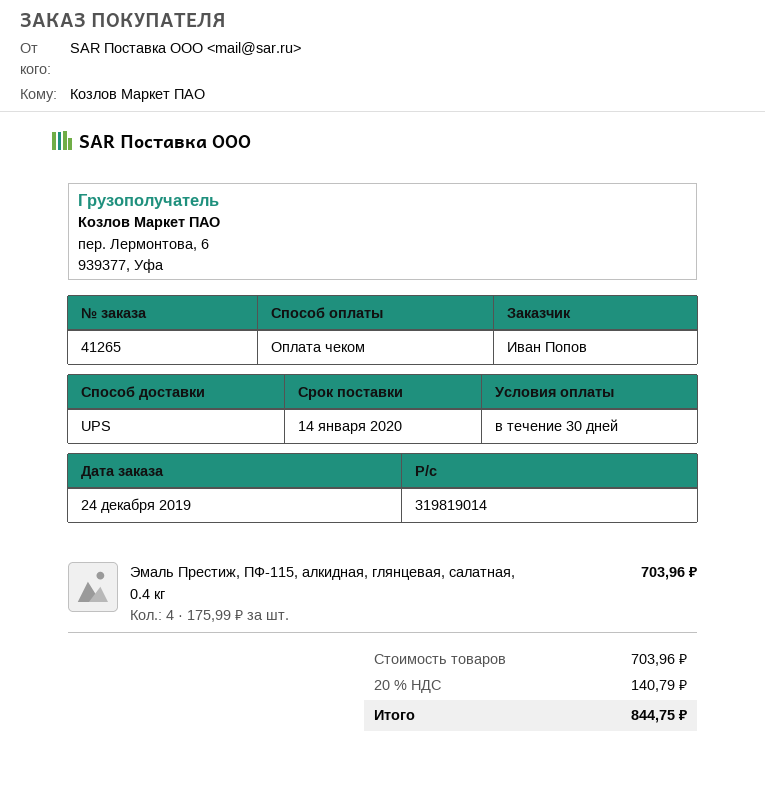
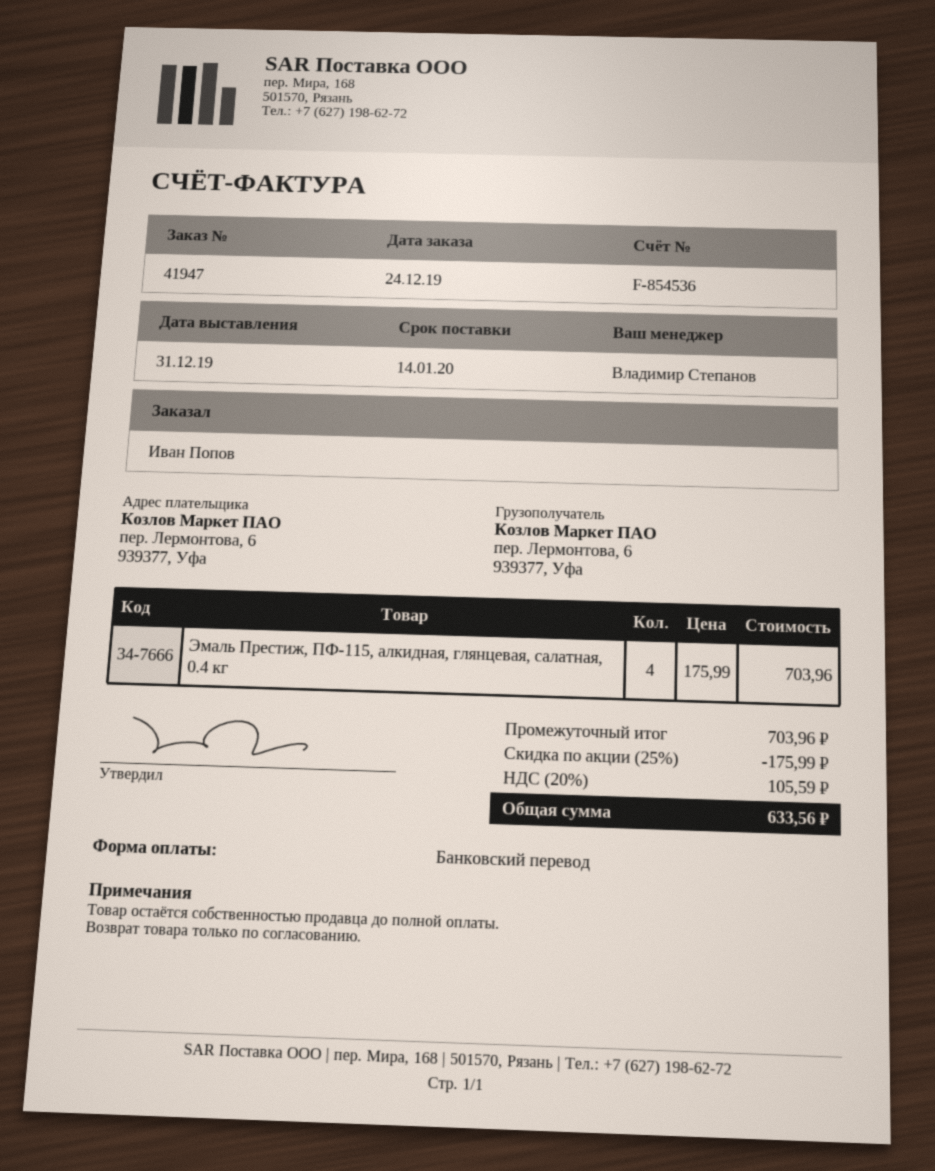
order number: 41265 -> 41947
payment method: cheque -> bank transfer
discount: none -> 25% = 175.99
tax: 20% = 140.79 -> 20% = 105.59
total: 844.75 -> 633.56

